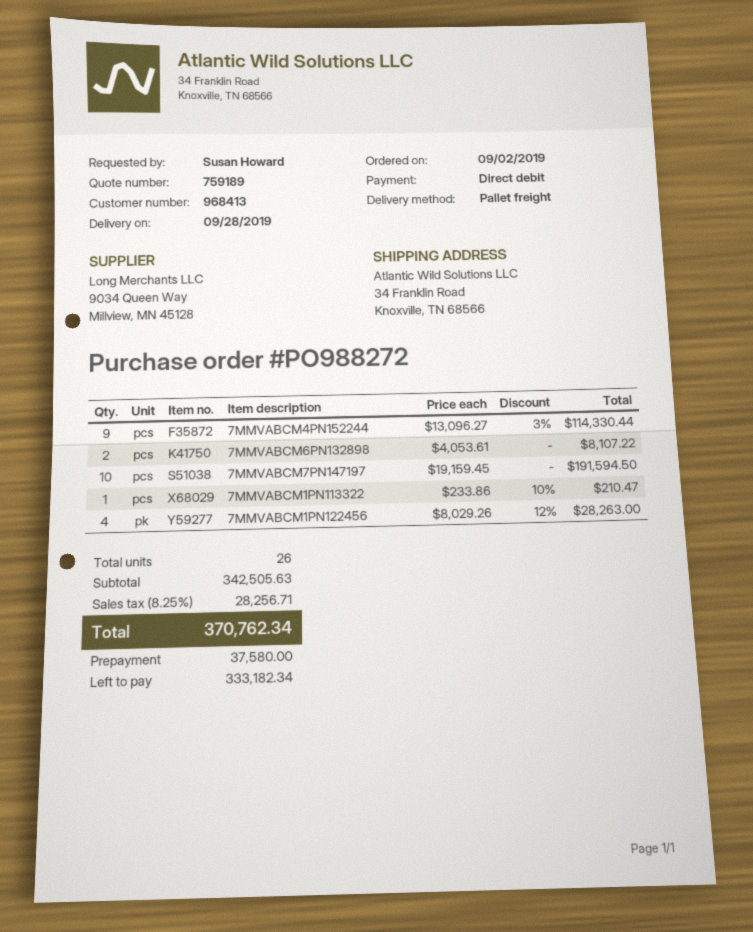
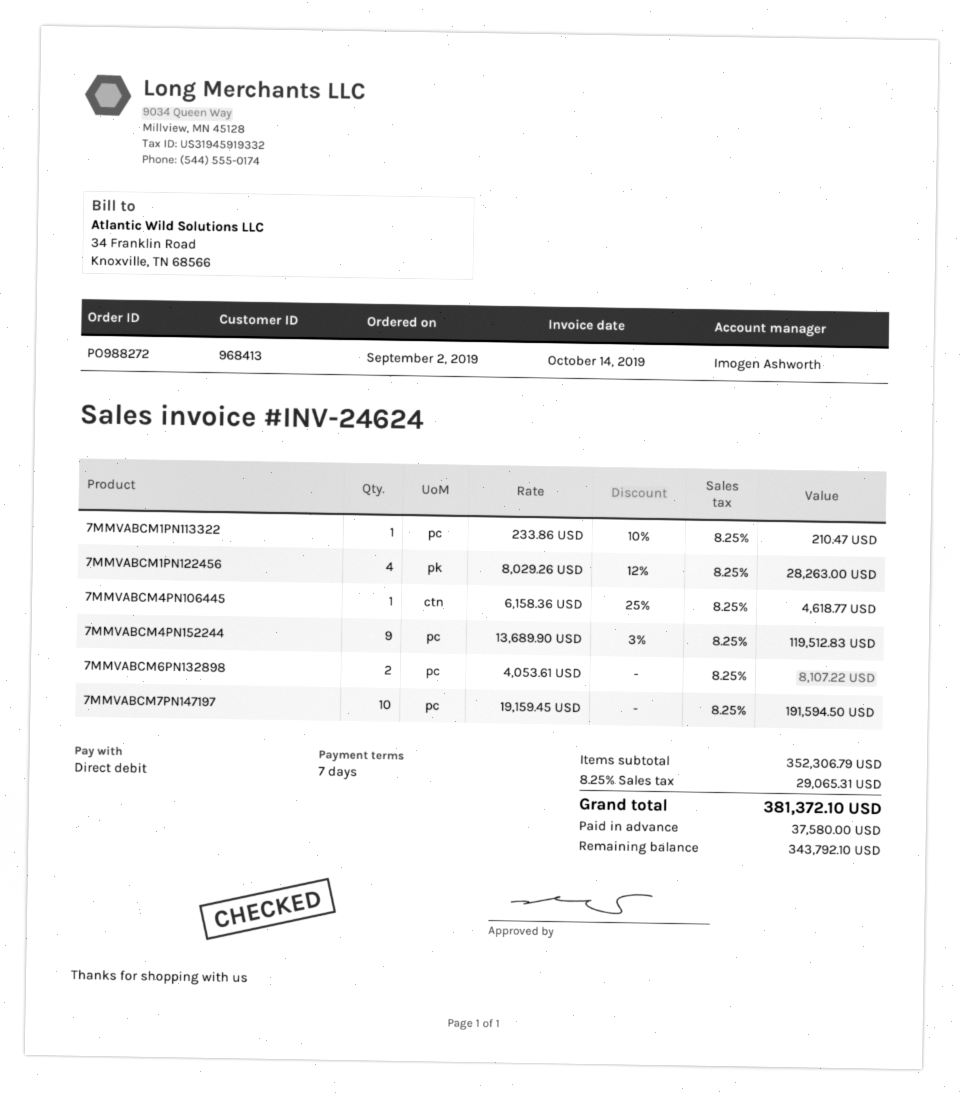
7MMVABCM4PN152244: 9 x 13096.27 - 3% = 114330.44 -> 9 x 13689.90 - 3% = 119512.83
7MMVABCM4PN106445: none -> 1 x 6158.36 - 25% = 4618.77
subtotal: 342505.63 -> 352306.79
tax: 8.25% = 28256.71 -> 8.25% = 29065.31
total: 370762.34 -> 381372.10
balance: 333182.34 -> 343792.10

